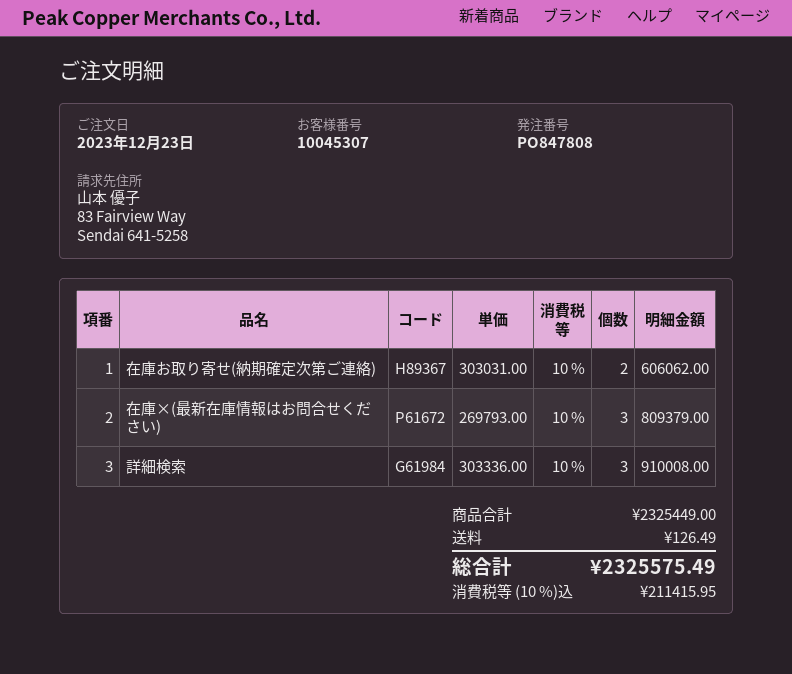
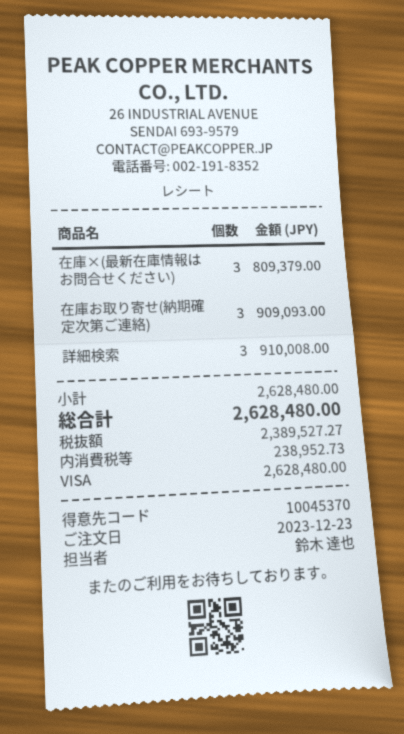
customer number: 10045307 -> 10045370
在庫お取り寄せ(納期確定次第ご連絡): 2 for 606062.00 -> 3 for 909093.00
subtotal: 2325449.00 -> 2628480.00
shipping: 126.49 -> none
tax: 211415.95 -> 238952.73
total: 2325575.49 -> 2628480.00

